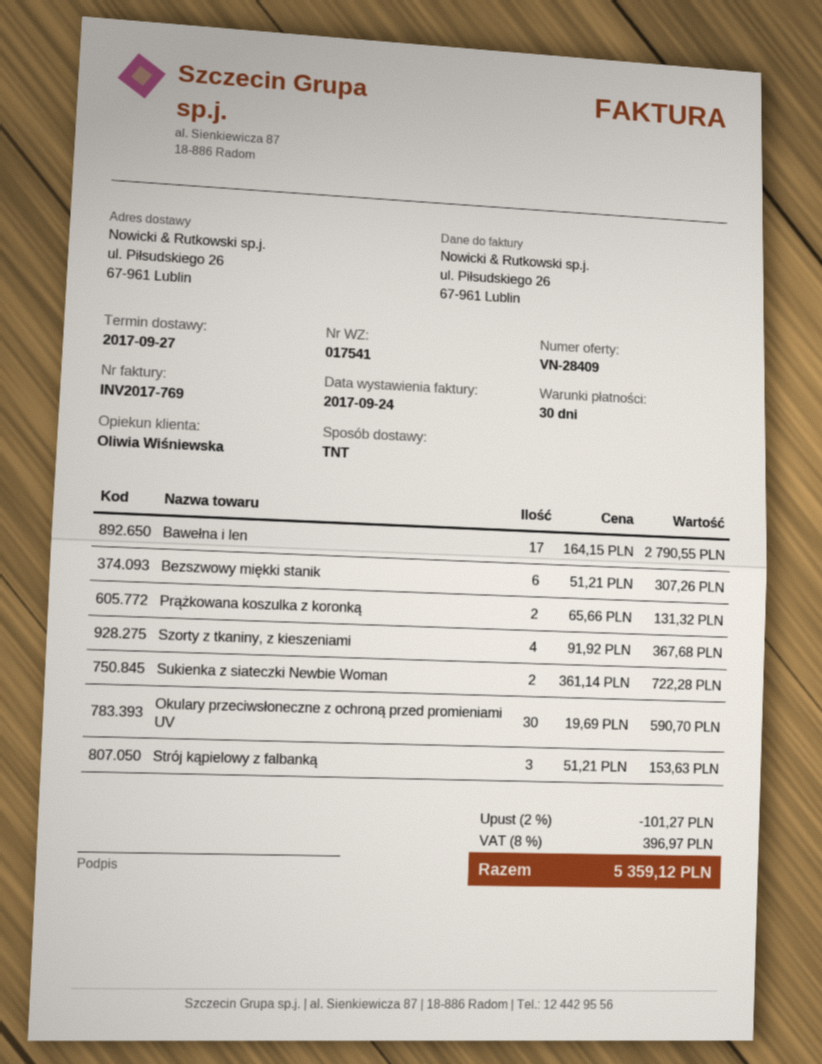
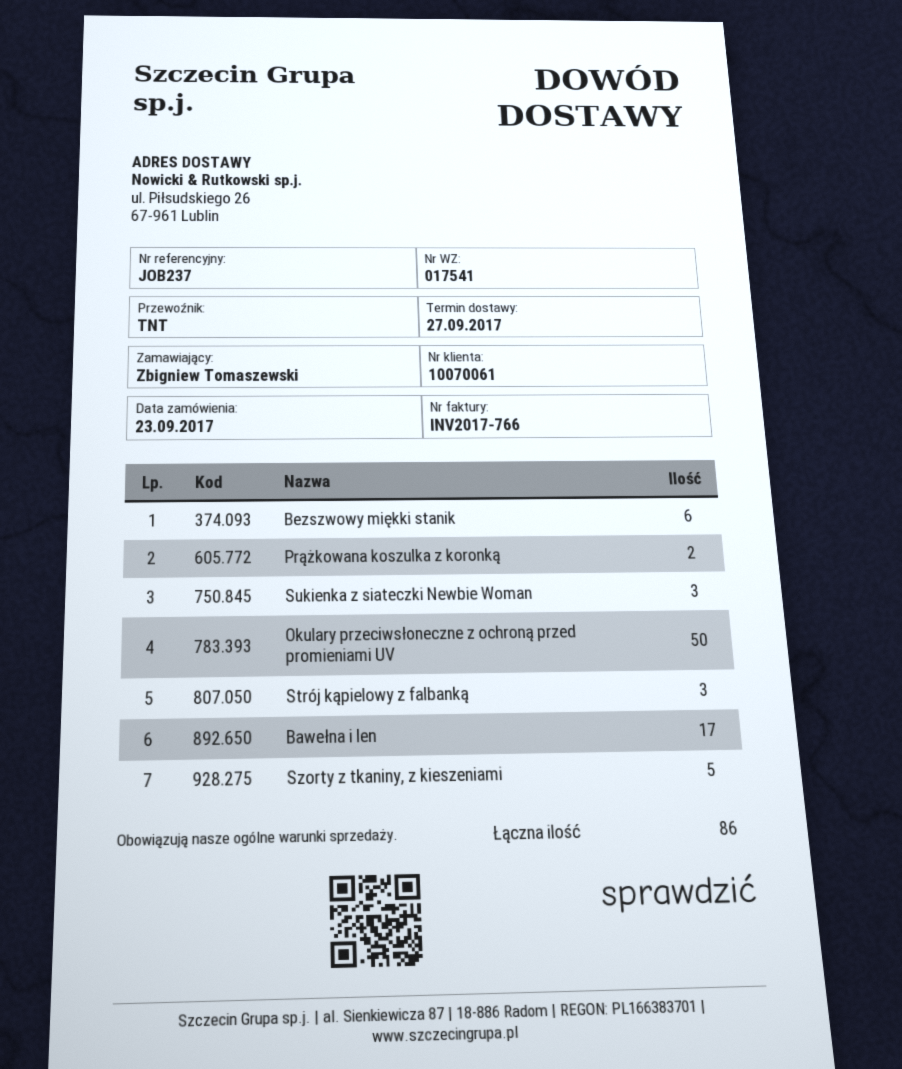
invoice number: INV2017-769 -> INV2017-766
Szorty z tkaniny, z kieszeniami: 4 -> 5
Sukienka z siateczki Newbie Woman: 2 -> 3
Okulary przeciwsłoneczne z ochroną przed promieniami UV: 30 -> 50

